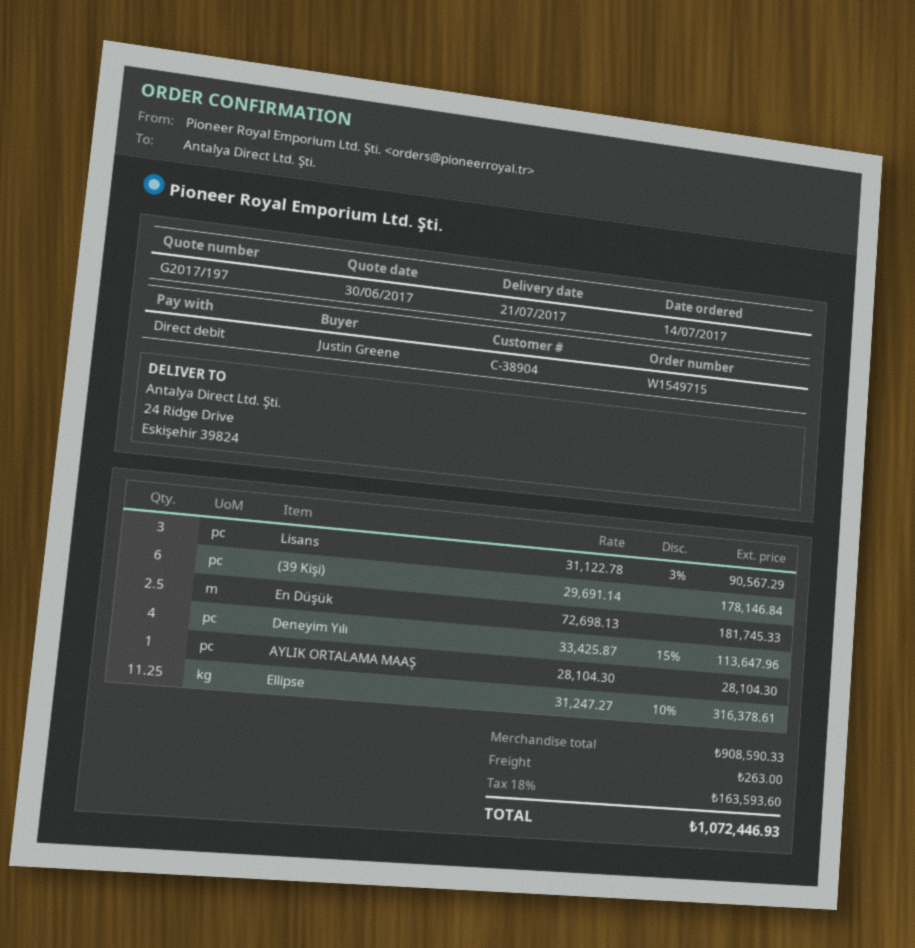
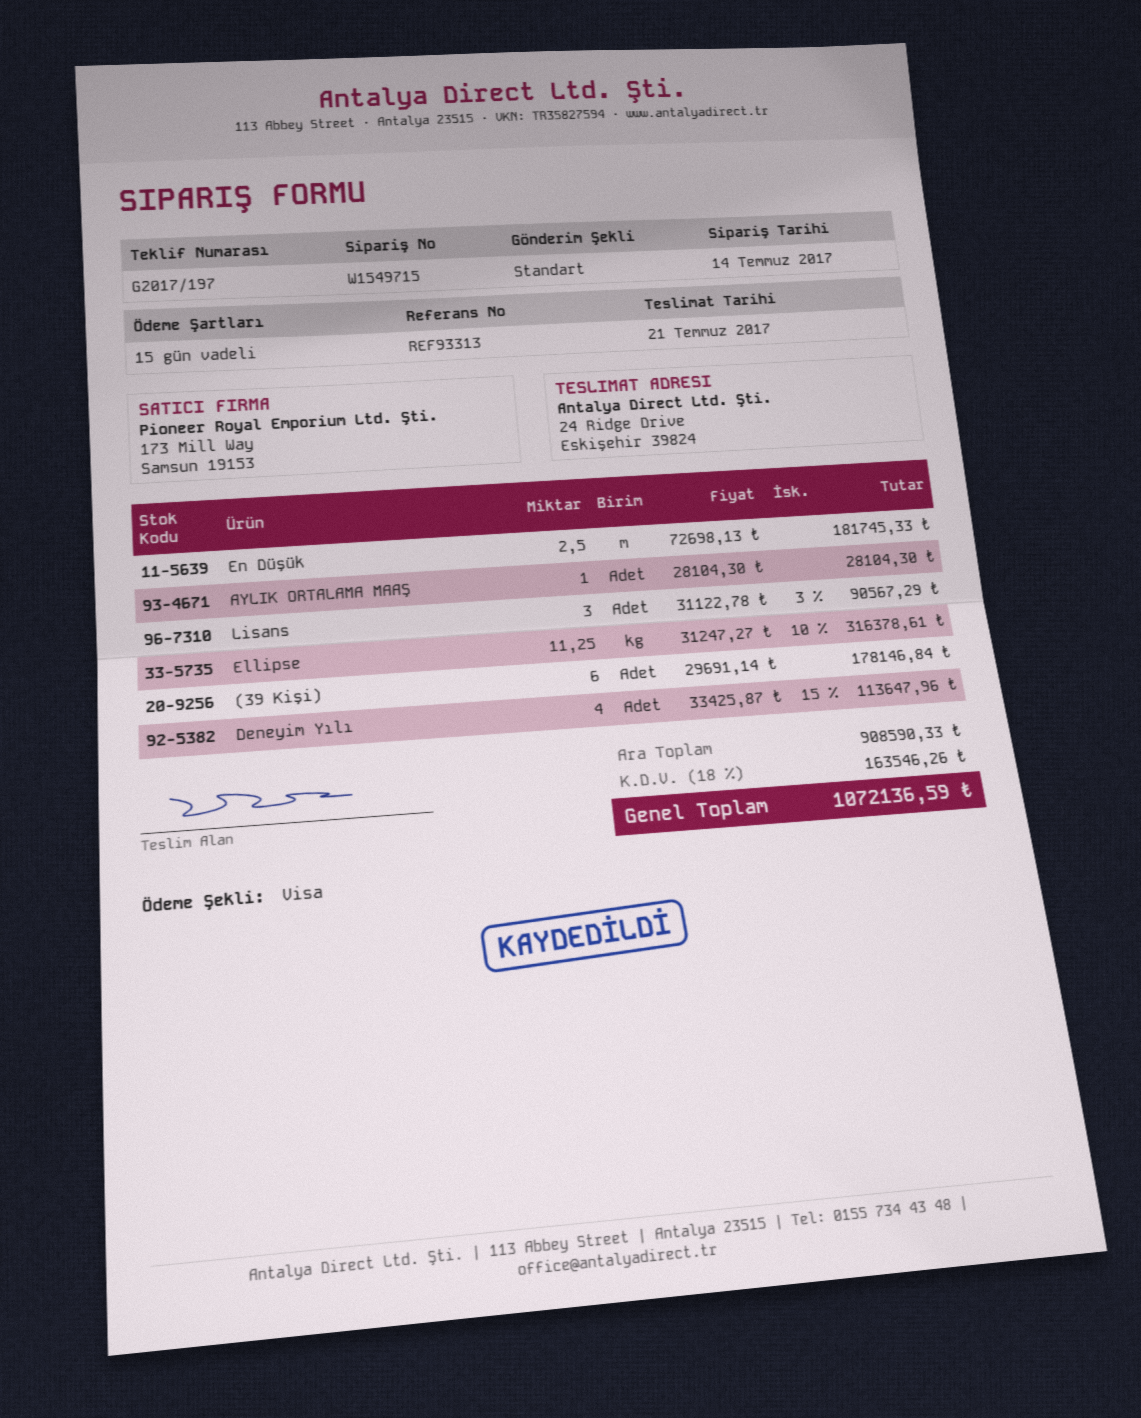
payment method: direct debit -> Visa
shipping: 263.00 -> none
tax: 18% = 163593.60 -> 18% = 163546.26
total: 1072446.93 -> 1072136.59

